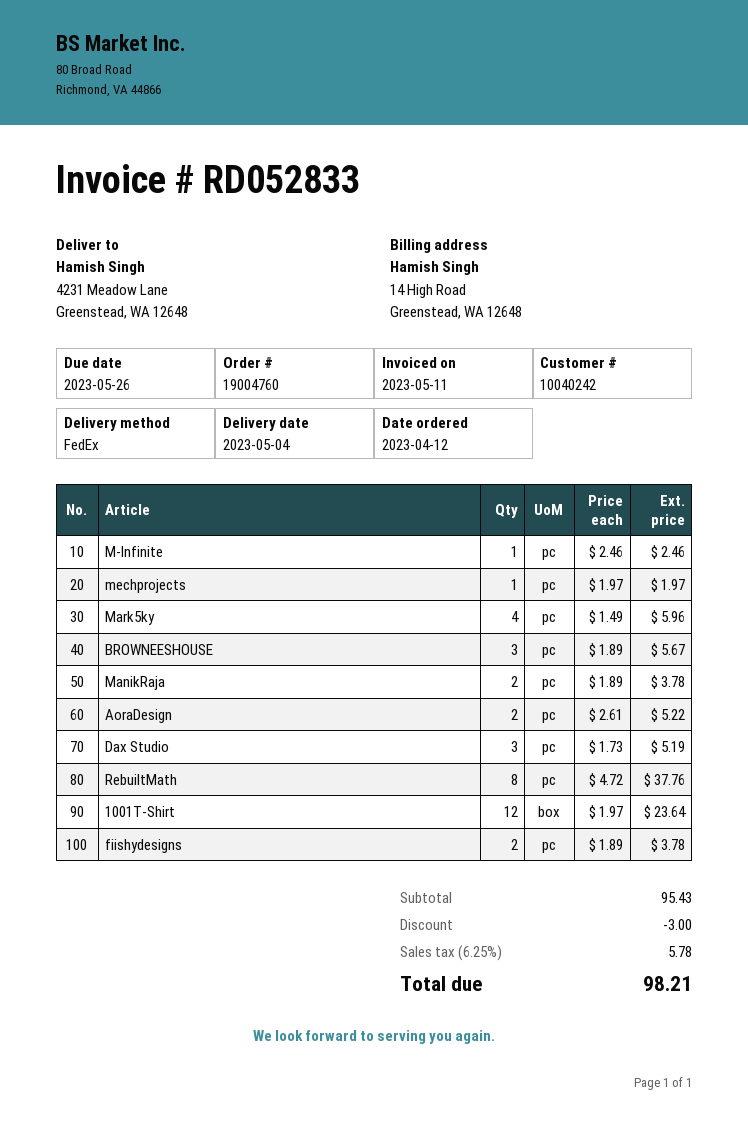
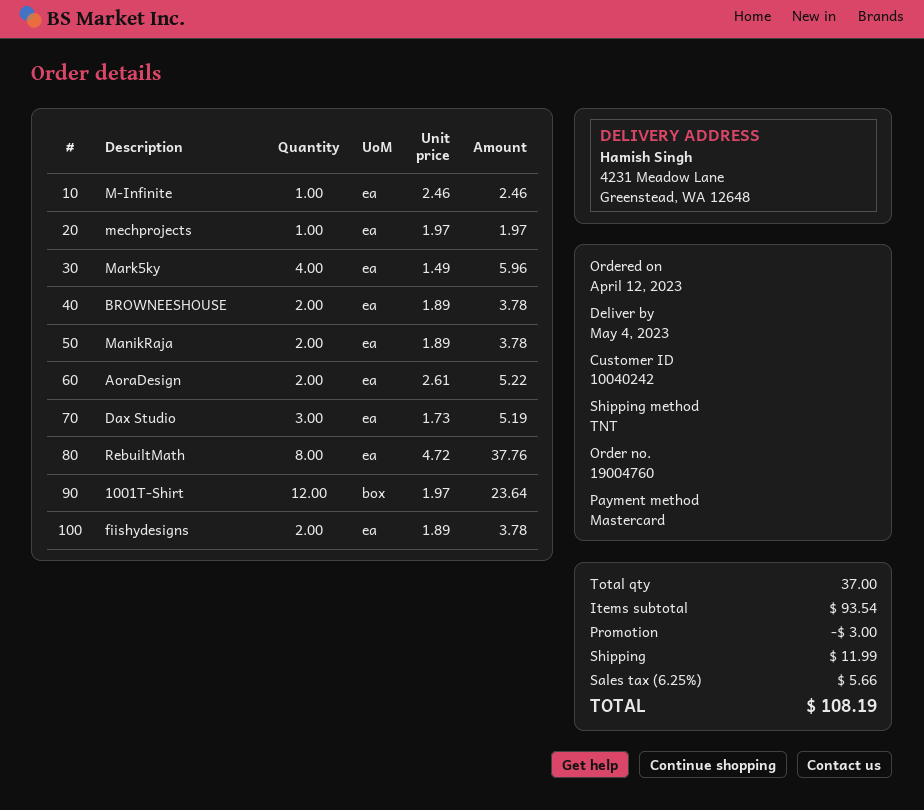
shipping method: FedEx -> TNT
BROWNEESHOUSE: 3 x 1.89 = 5.67 -> 2 x 1.89 = 3.78
subtotal: 95.43 -> 93.54
shipping: none -> 11.99
tax: 6.25% = 5.78 -> 6.25% = 5.66
total: 98.21 -> 108.19

